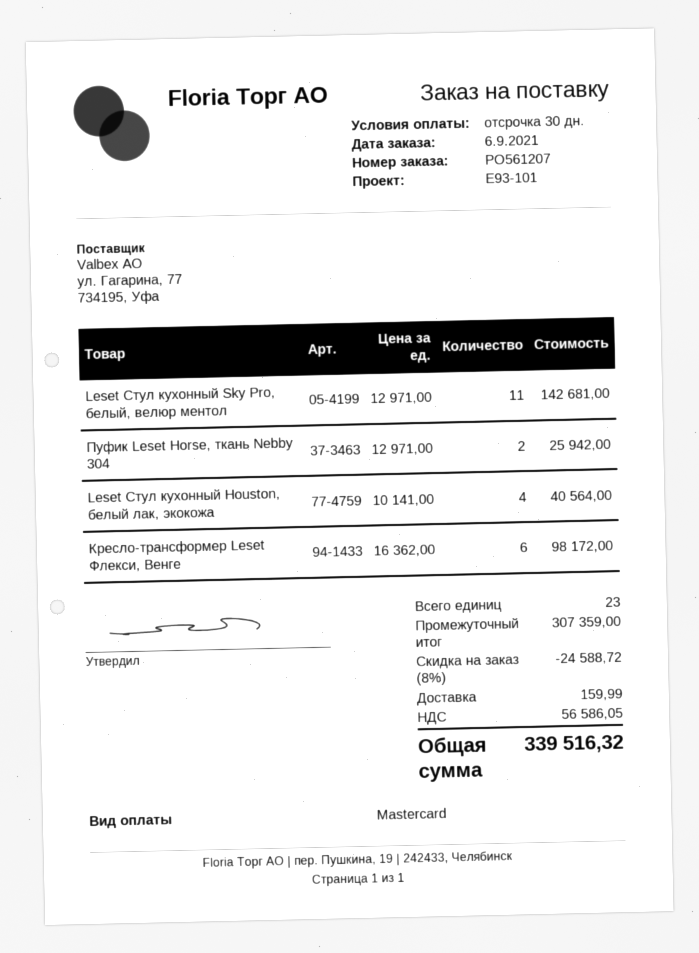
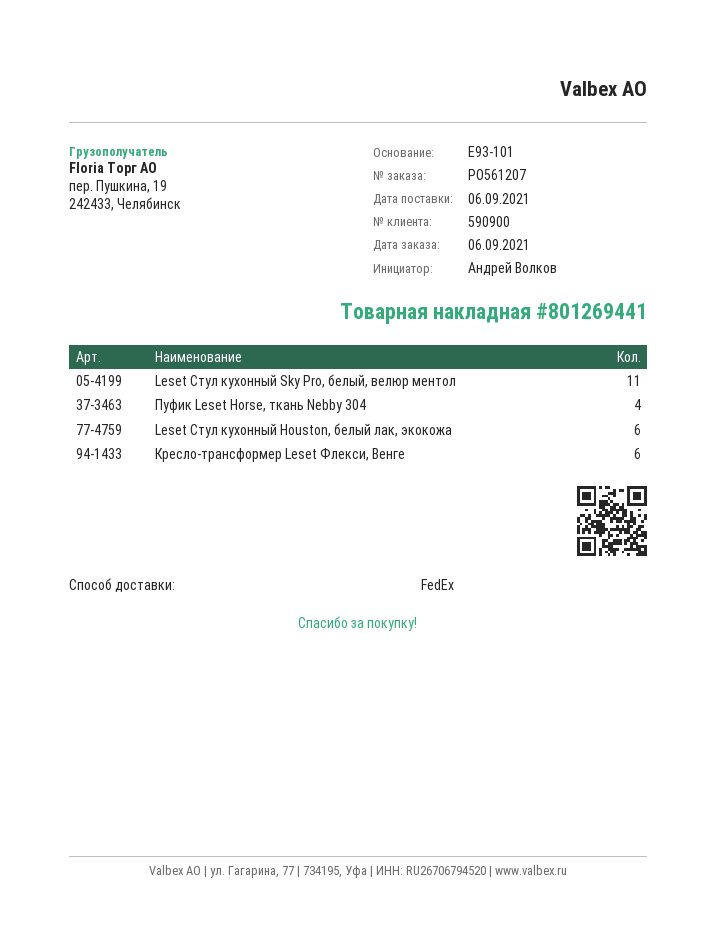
Пуфик Leset Horse, ткань Nebby 304: 2 -> 4
Leset Стул кухонный Houston, белый лак, экокожа: 4 -> 6

